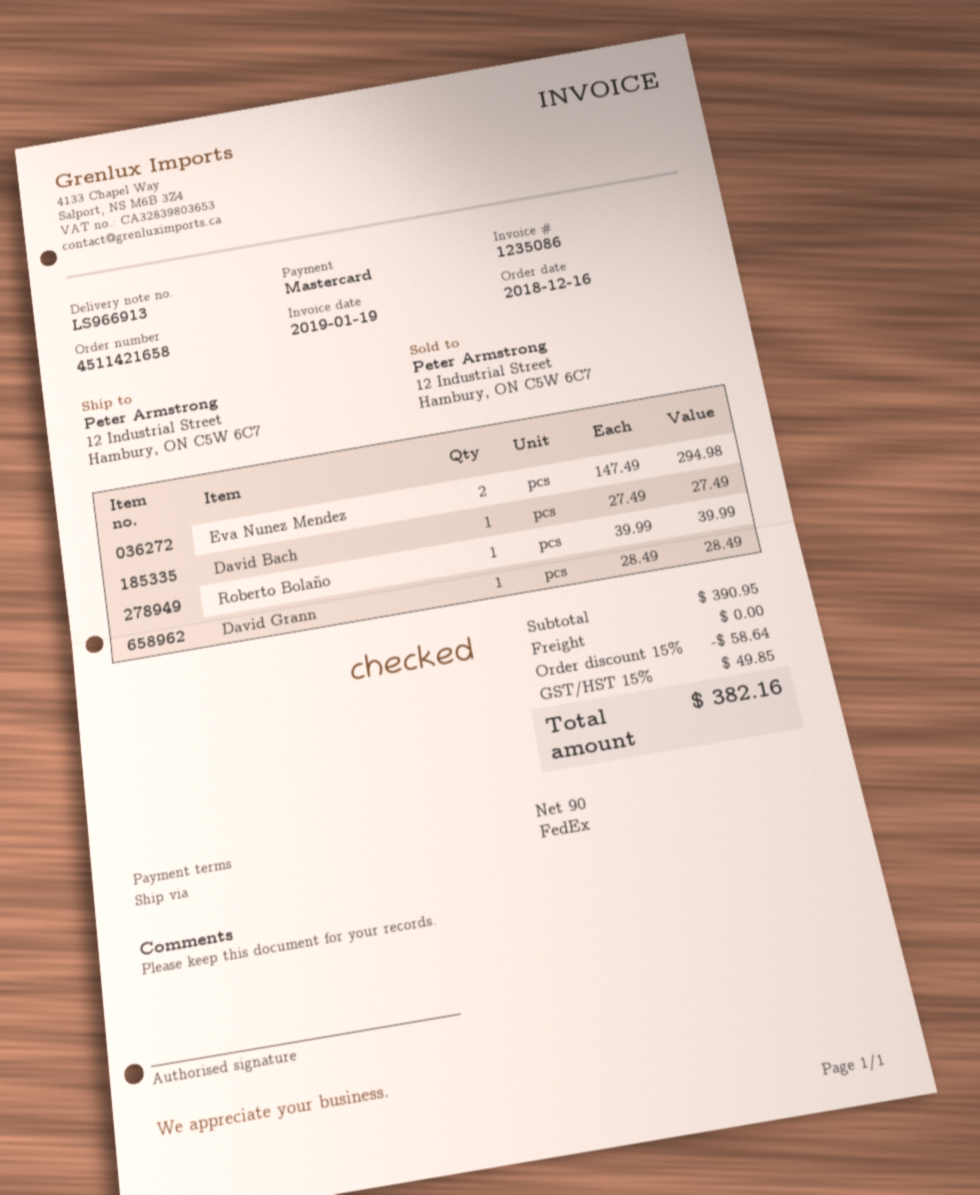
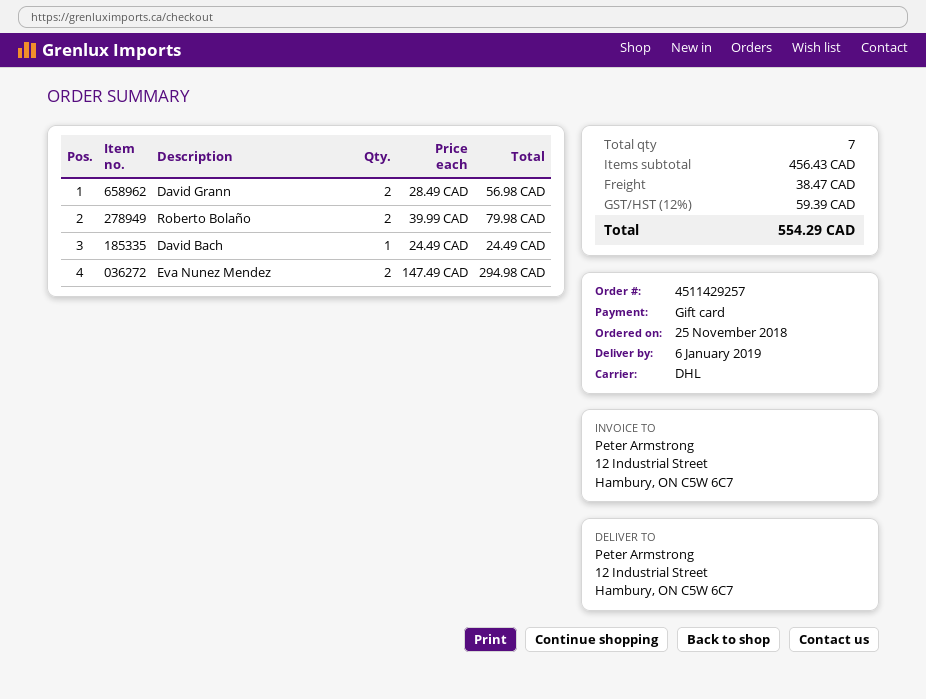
order number: 4511421658 -> 4511429257
order date: 2018-12-16 -> 2018-11-25
payment method: Mastercard -> gift card
shipping method: FedEx -> DHL
David Bach: 1 x 27.49 = 27.49 -> 1 x 24.49 = 24.49
Roberto Bolaño: 1 x 39.99 = 39.99 -> 2 x 39.99 = 79.98
David Grann: 1 x 28.49 = 28.49 -> 2 x 28.49 = 56.98
subtotal: 390.95 -> 456.43
discount: 15% = 58.64 -> none
shipping: 0.00 -> 38.47
tax: 15% = 49.85 -> 12% = 59.39
total: 382.16 -> 554.29

